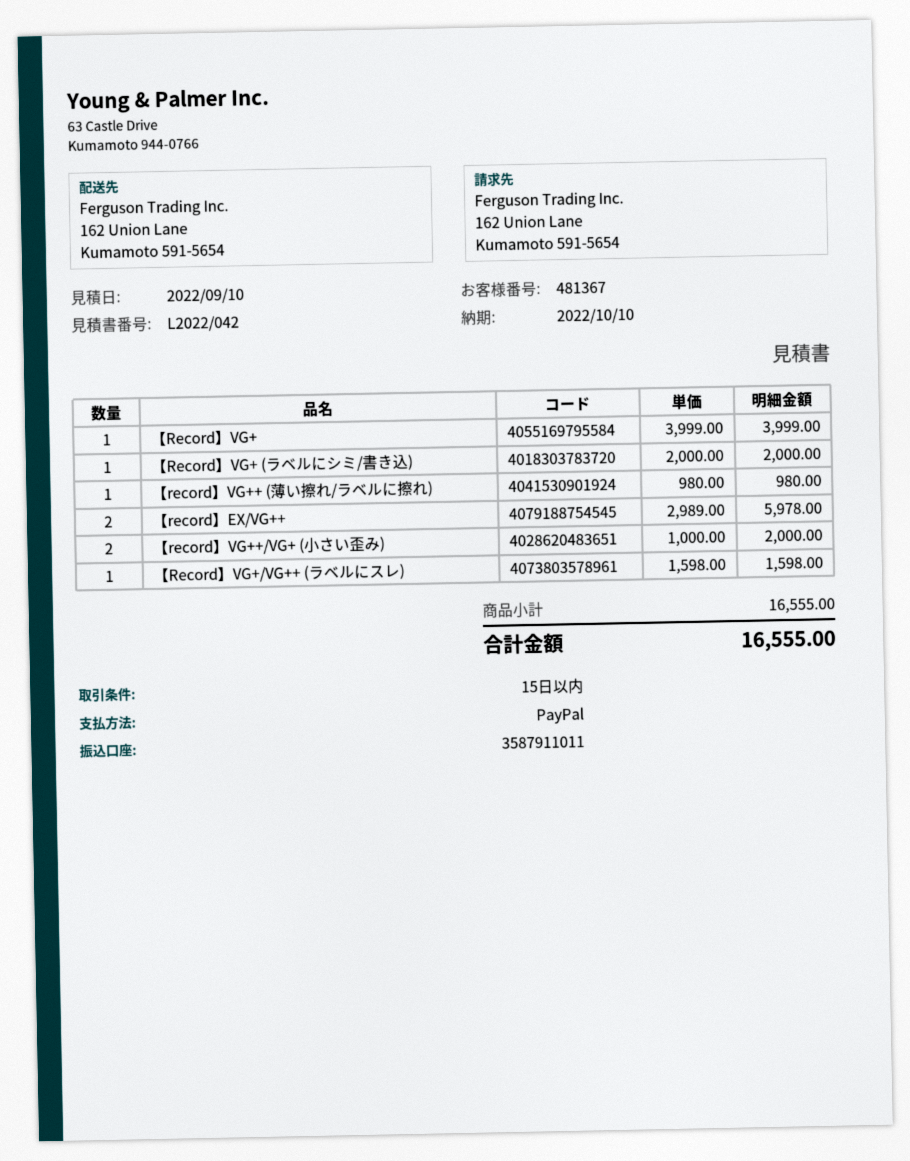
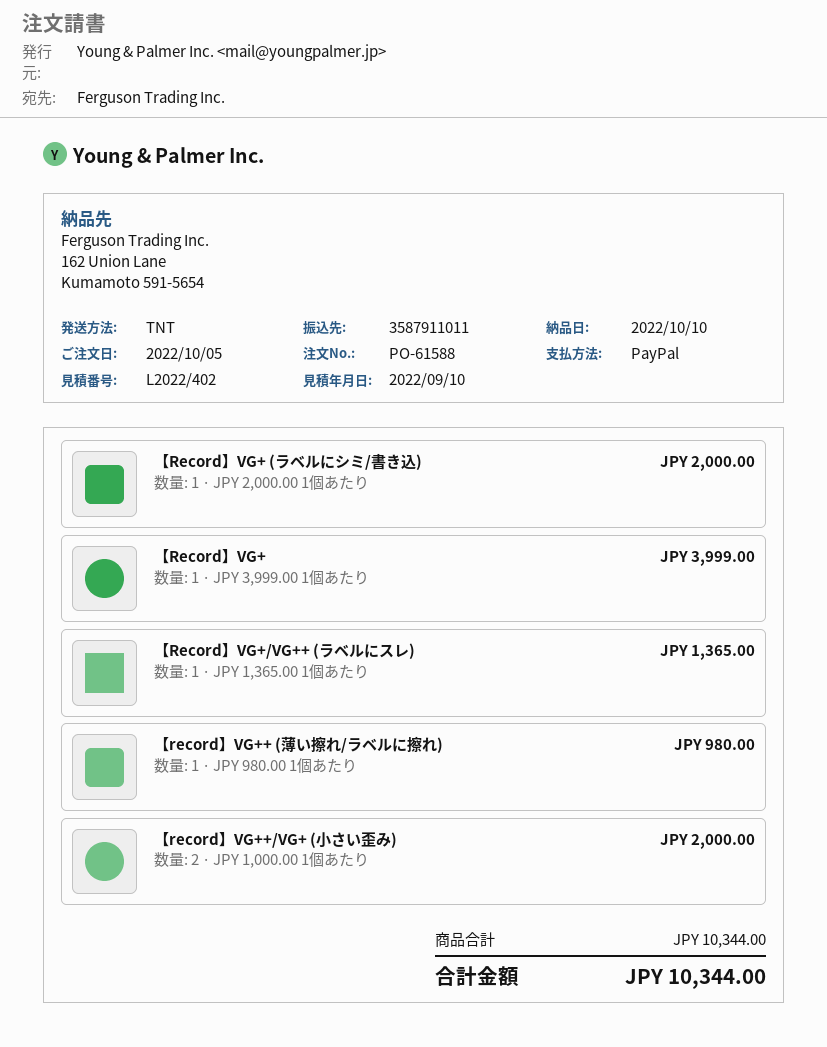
quote number: L2022/042 -> L2022/402
【record】EX/VG++: 2 x 2989.00 = 5978.00 -> none
【Record】VG+/VG++ (ラベルにスレ): 1 x 1598.00 = 1598.00 -> 1 x 1365.00 = 1365.00
subtotal: 16555.00 -> 10344.00
total: 16555.00 -> 10344.00

